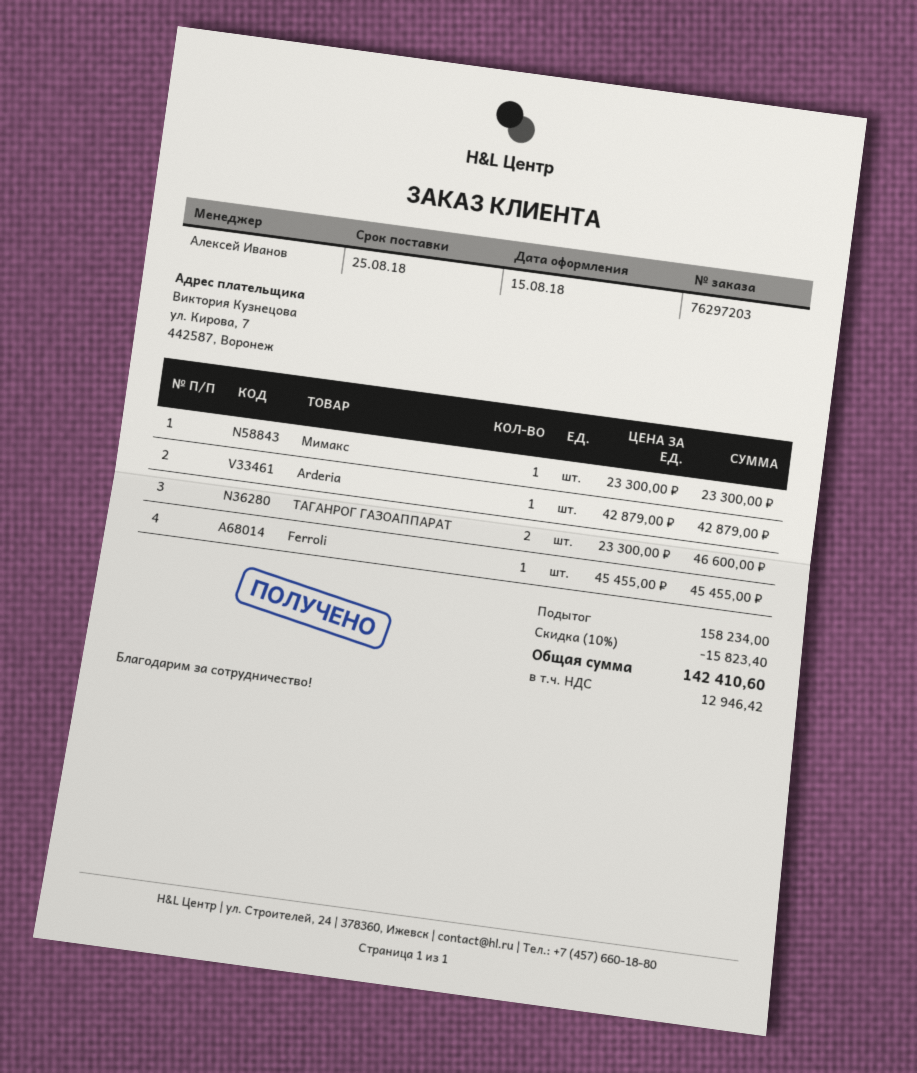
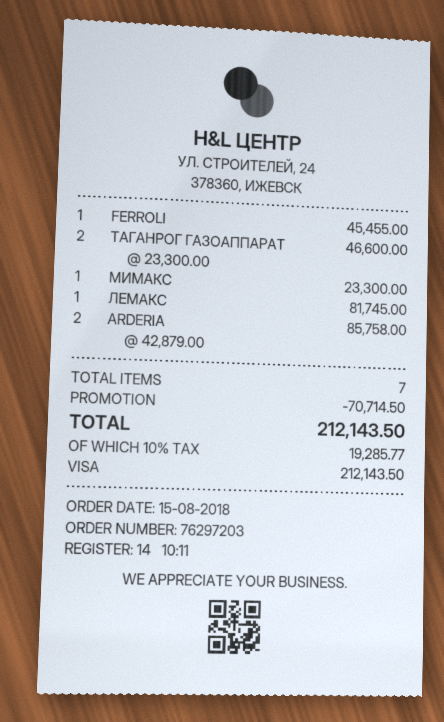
Arderia: 1 x 42879.00 = 42879.00 -> 2 x 42879.00 = 85758.00
ЛЕМАКС: none -> 1 x 81745.00 = 81745.00
discount: 15823.40 -> 70714.50
tax: 12946.42 -> 19285.77
total: 142410.60 -> 212143.50

